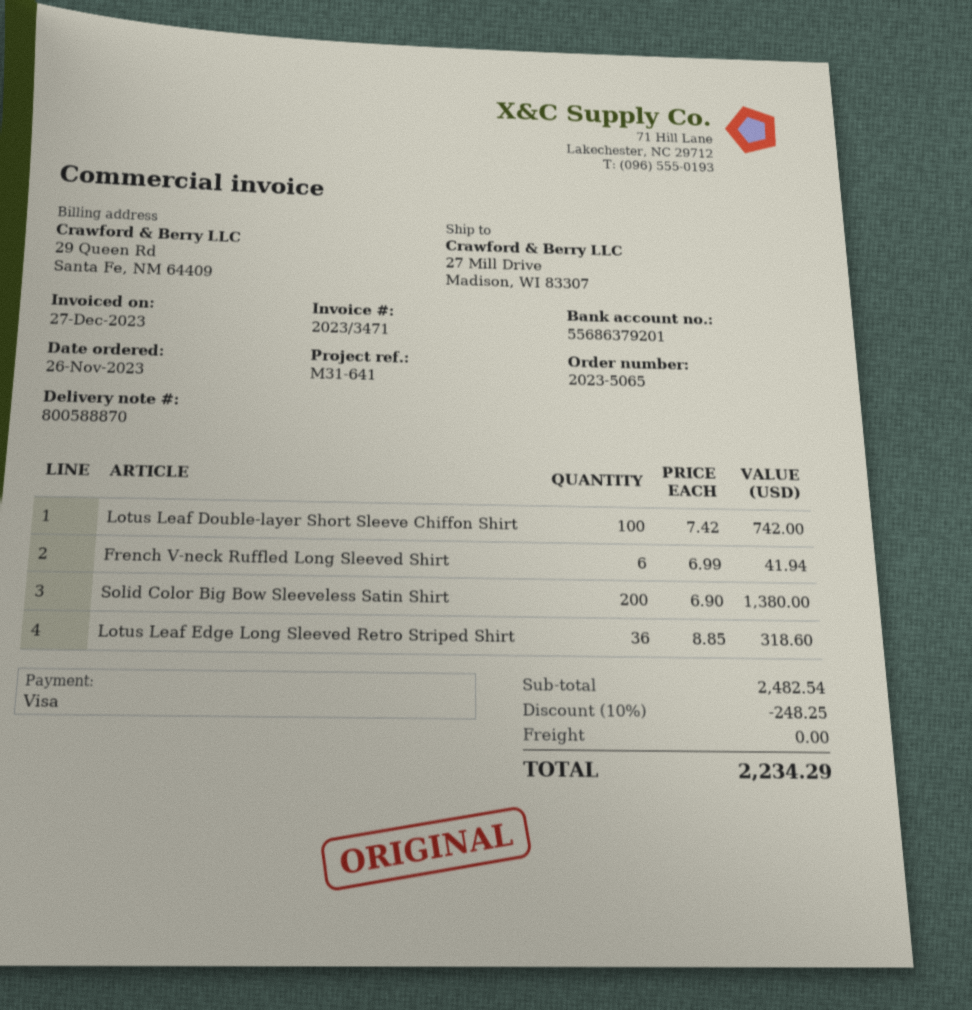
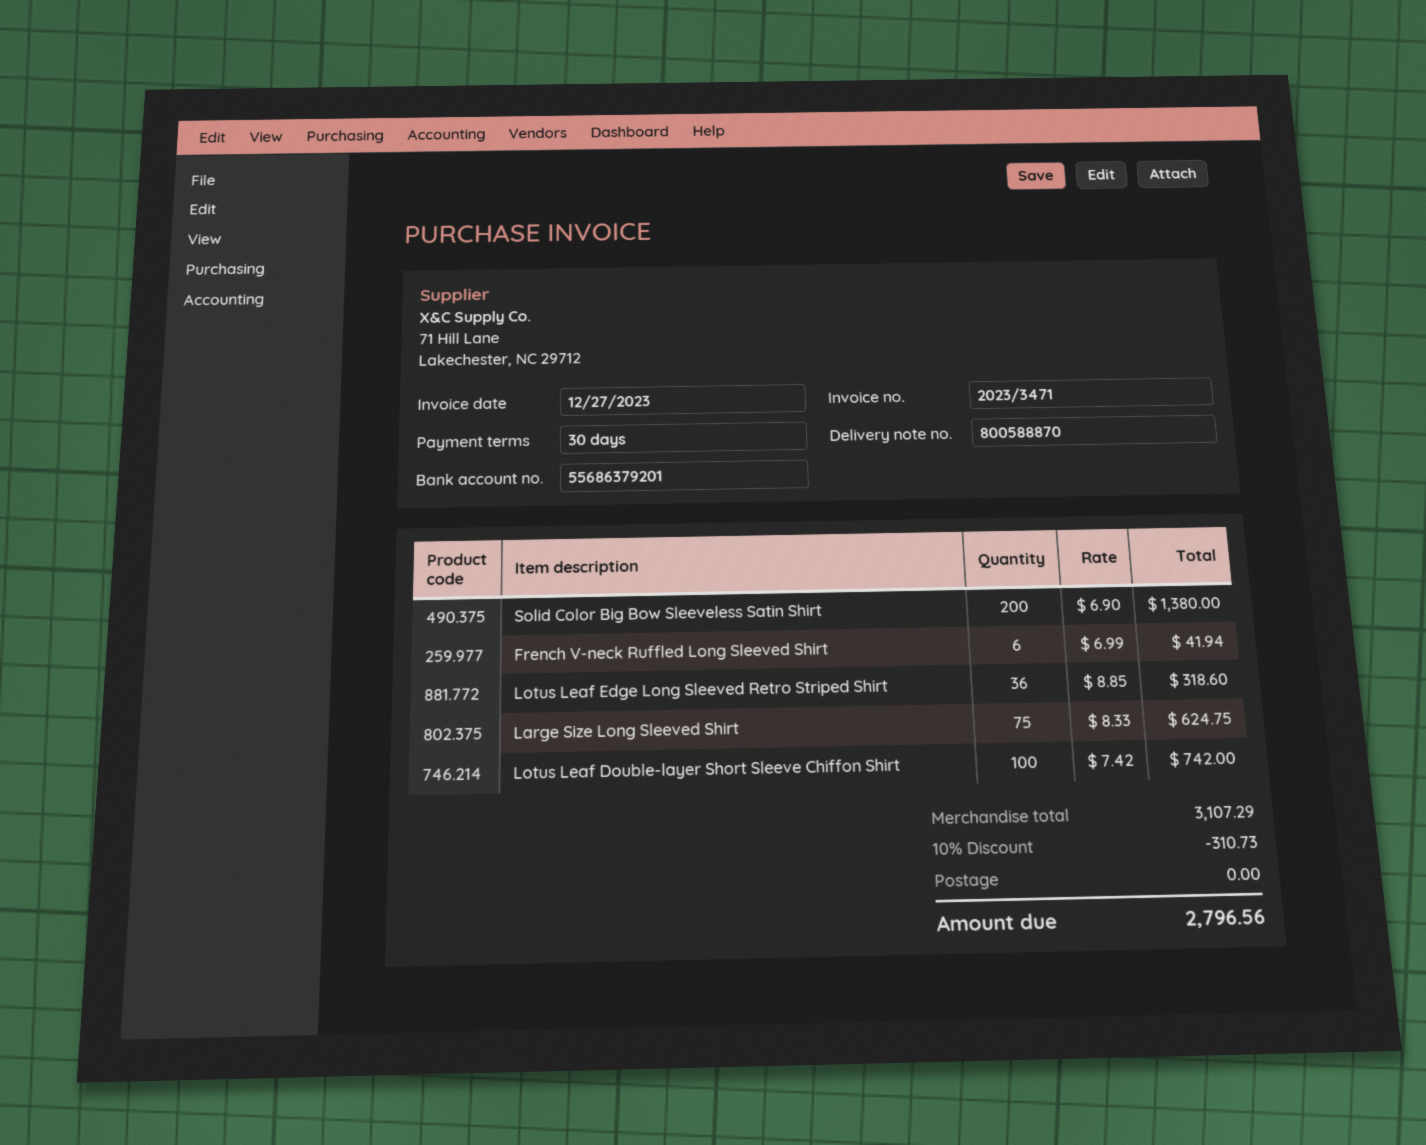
Large Size Long Sleeved Shirt: none -> 75 x 8.33 = 624.75
subtotal: 2482.54 -> 3107.29
discount: 10% = 248.25 -> 10% = 310.73
total: 2234.29 -> 2796.56

